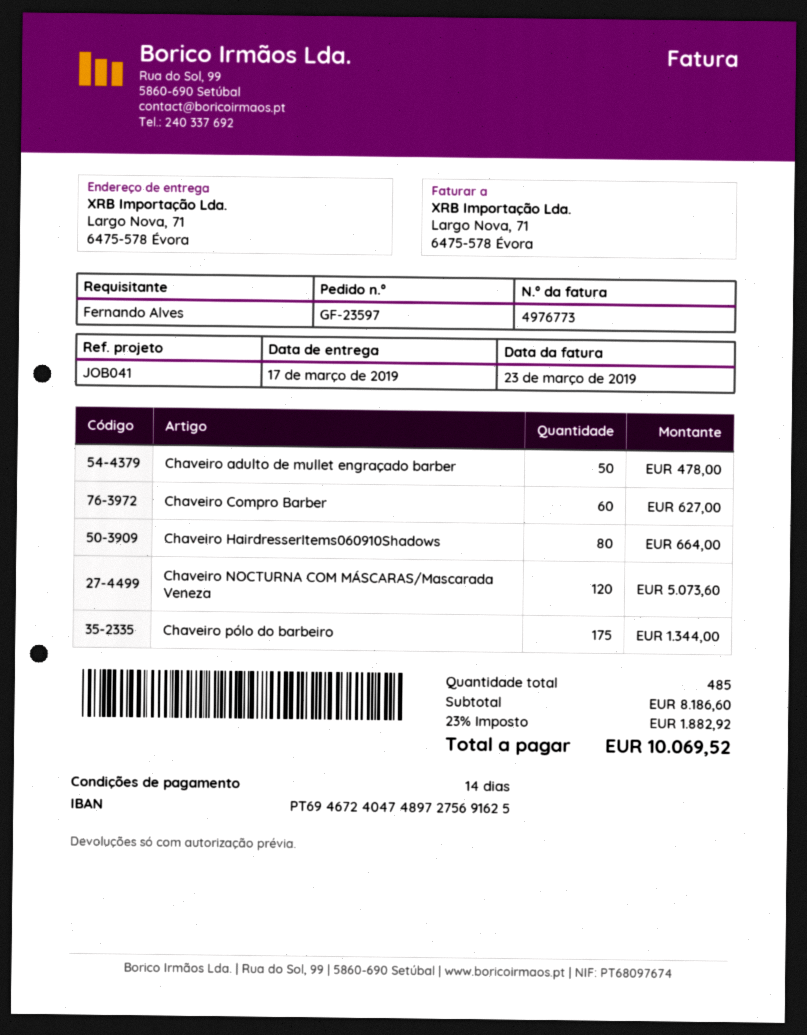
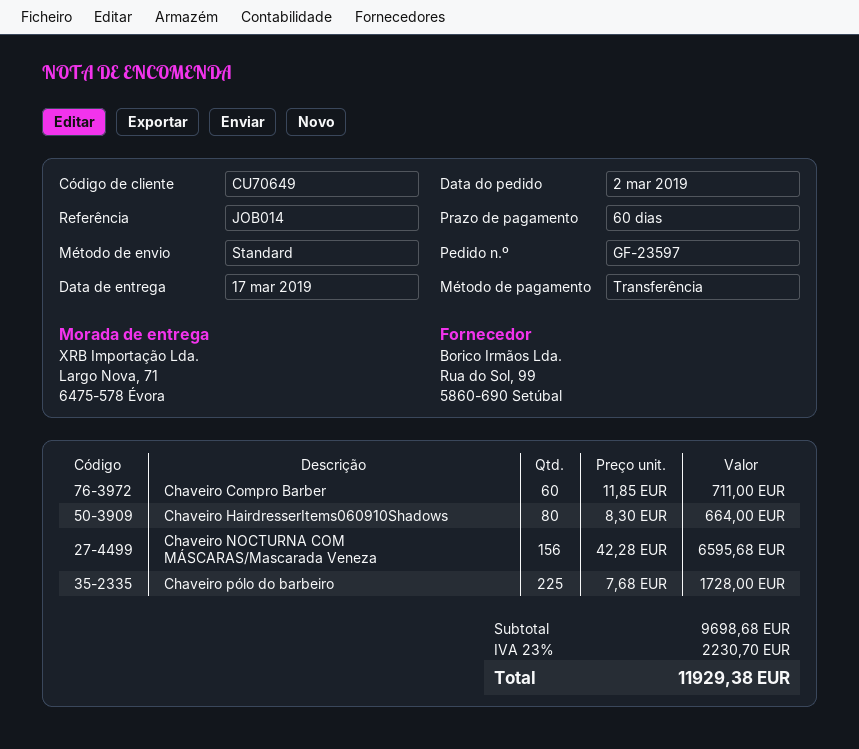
payment terms: 14 days -> 60 days
reference: JOB041 -> JOB014
Chaveiro adulto de mullet engraçado barber: 50 for 478.00 -> none
Chaveiro Compro Barber: 60 for 627.00 -> 60 for 711.00
Chaveiro NOCTURNA COM MÁSCARAS/Mascarada Veneza: 120 for 5073.60 -> 156 for 6595.68
Chaveiro pólo do barbeiro: 175 for 1344.00 -> 225 for 1728.00
subtotal: 8186.60 -> 9698.68
tax: 23% = 1882.92 -> 23% = 2230.70
total: 10069.52 -> 11929.38

